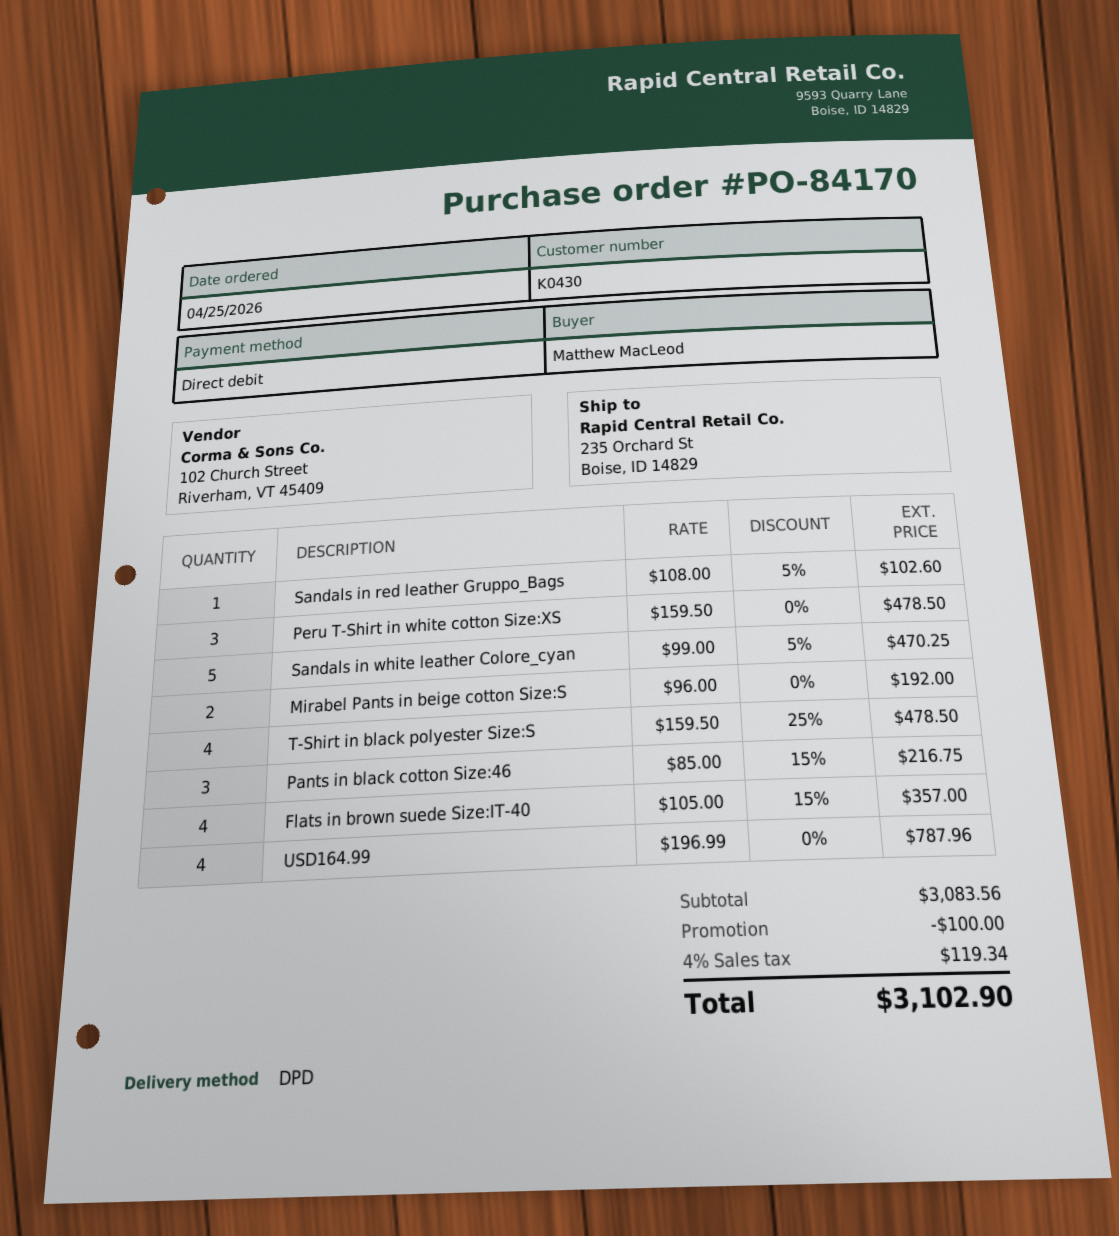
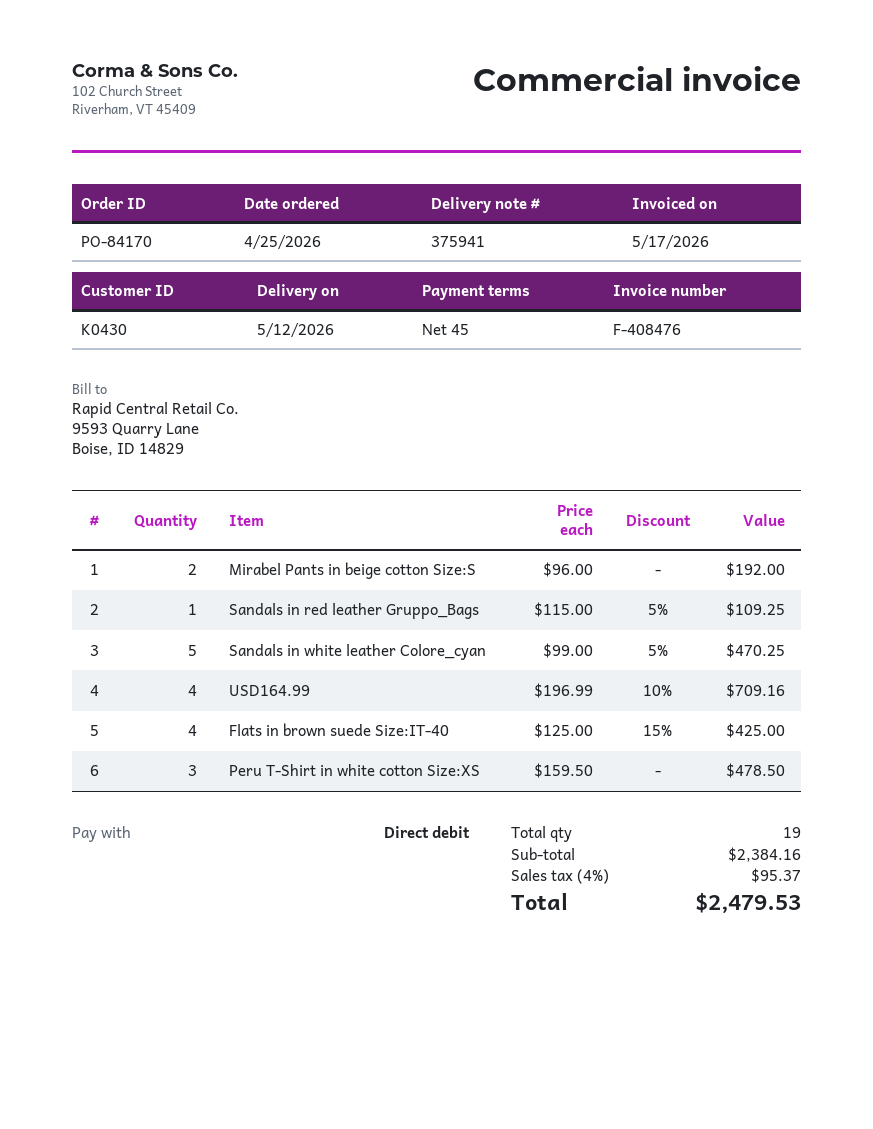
Sandals in red leather Gruppo_Bags: 1 x 108.00 - 5% = 102.60 -> 1 x 115.00 - 5% = 109.25
T-Shirt in black polyester Size:S: 4 x 159.50 - 25% = 478.50 -> none
Pants in black cotton Size:46: 3 x 85.00 - 15% = 216.75 -> none
Flats in brown suede Size:IT-40: 4 x 105.00 - 15% = 357.00 -> 4 x 125.00 - 15% = 425.00
USD164.99: 4 x 196.99 = 787.96 -> 4 x 196.99 - 10% = 709.16
subtotal: 3083.56 -> 2384.16
discount: 100.00 -> none
tax: 4% = 119.34 -> 4% = 95.37
total: 3102.90 -> 2479.53

